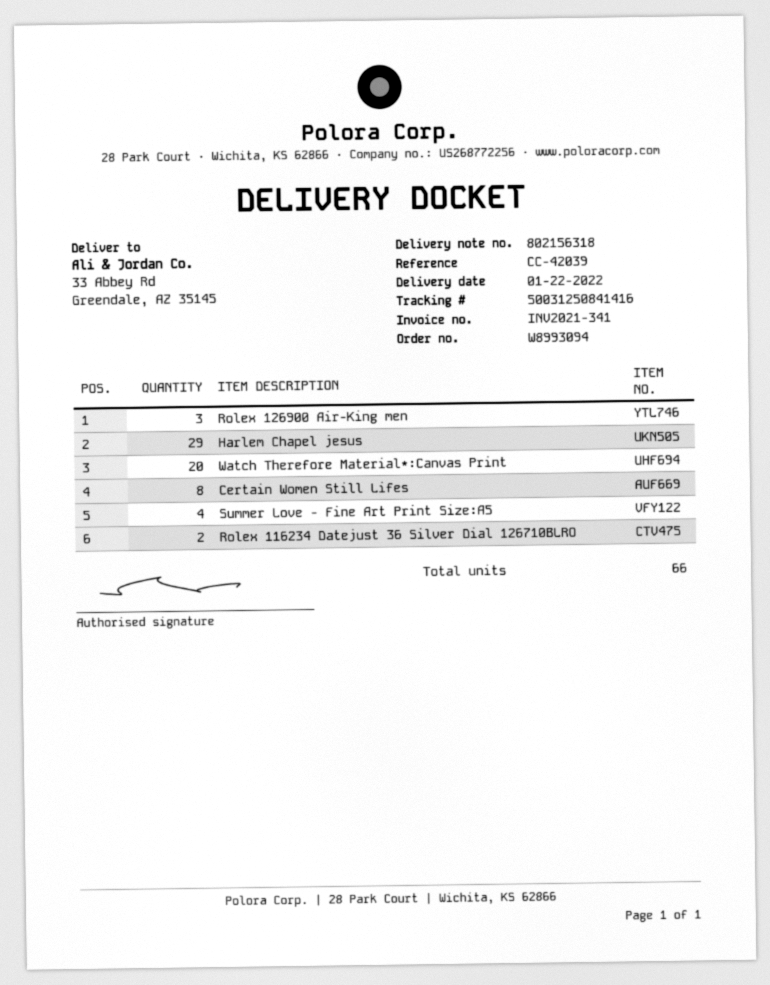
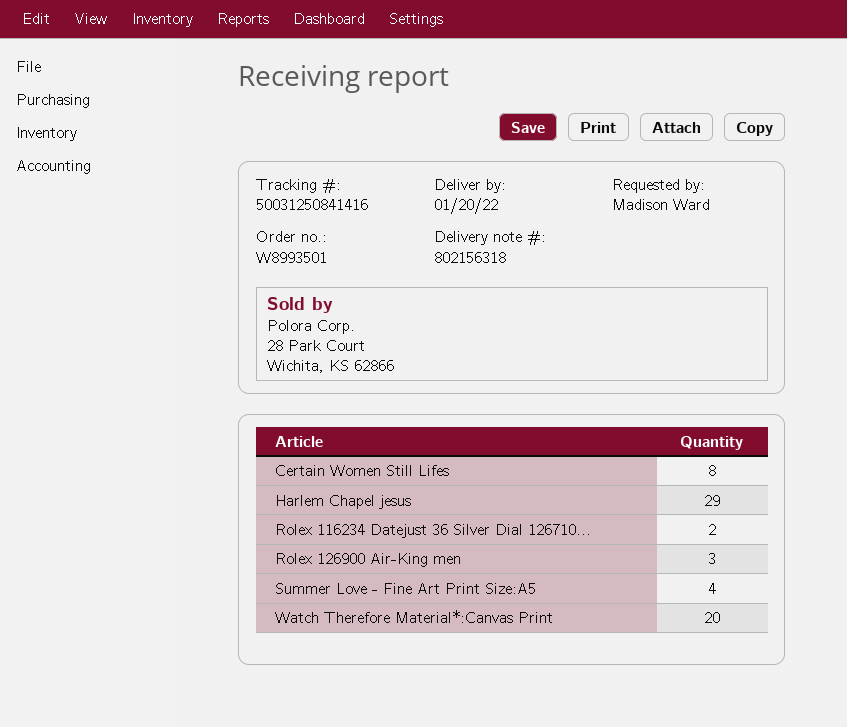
order number: W8993094 -> W8993501
delivery date: 2022-01-22 -> 2022-01-20

